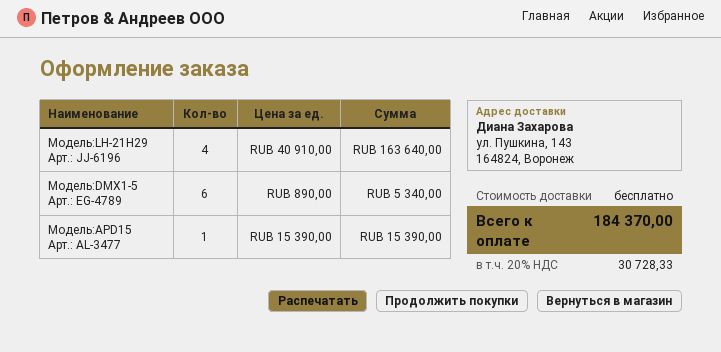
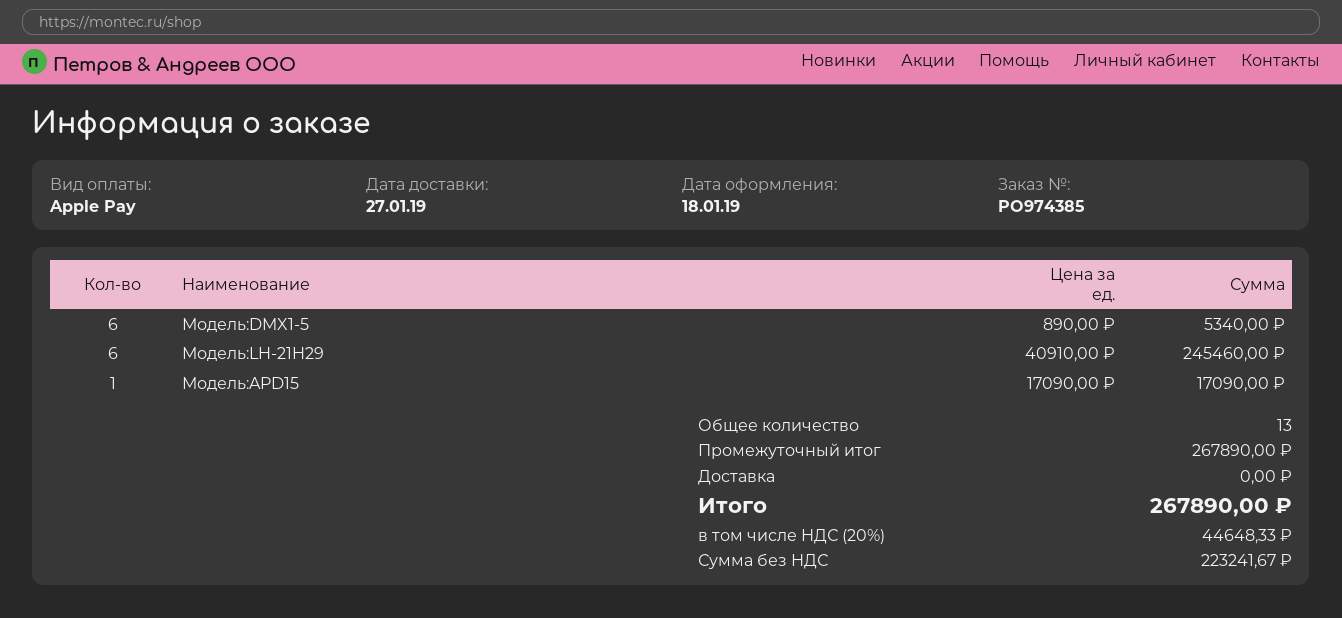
Модель:LH-21H29: 4 x 40910.00 = 163640.00 -> 6 x 40910.00 = 245460.00
Модель:APD15: 1 x 15390.00 = 15390.00 -> 1 x 17090.00 = 17090.00
tax: 20% = 30728.33 -> 20% = 44648.33
total: 184370.00 -> 267890.00

